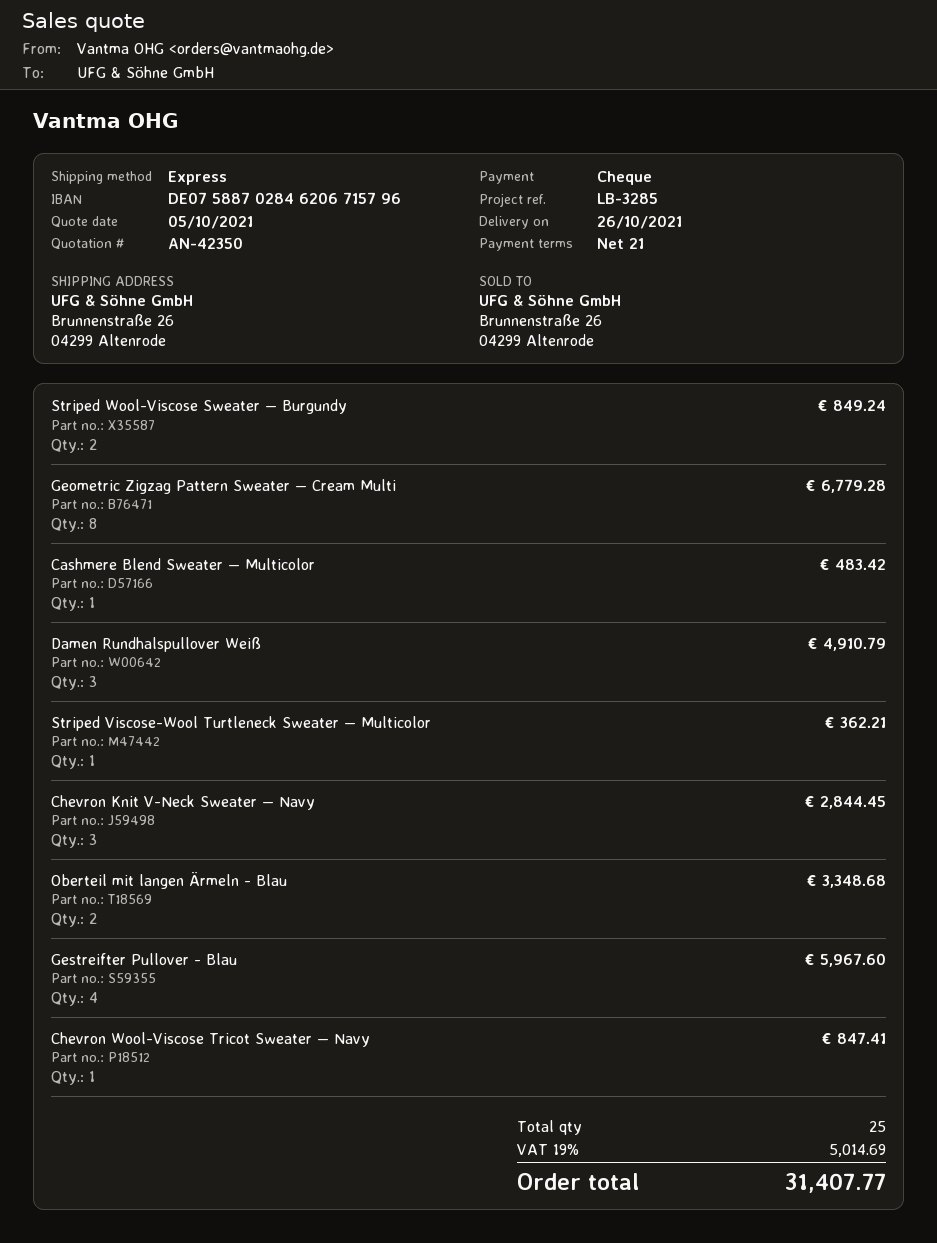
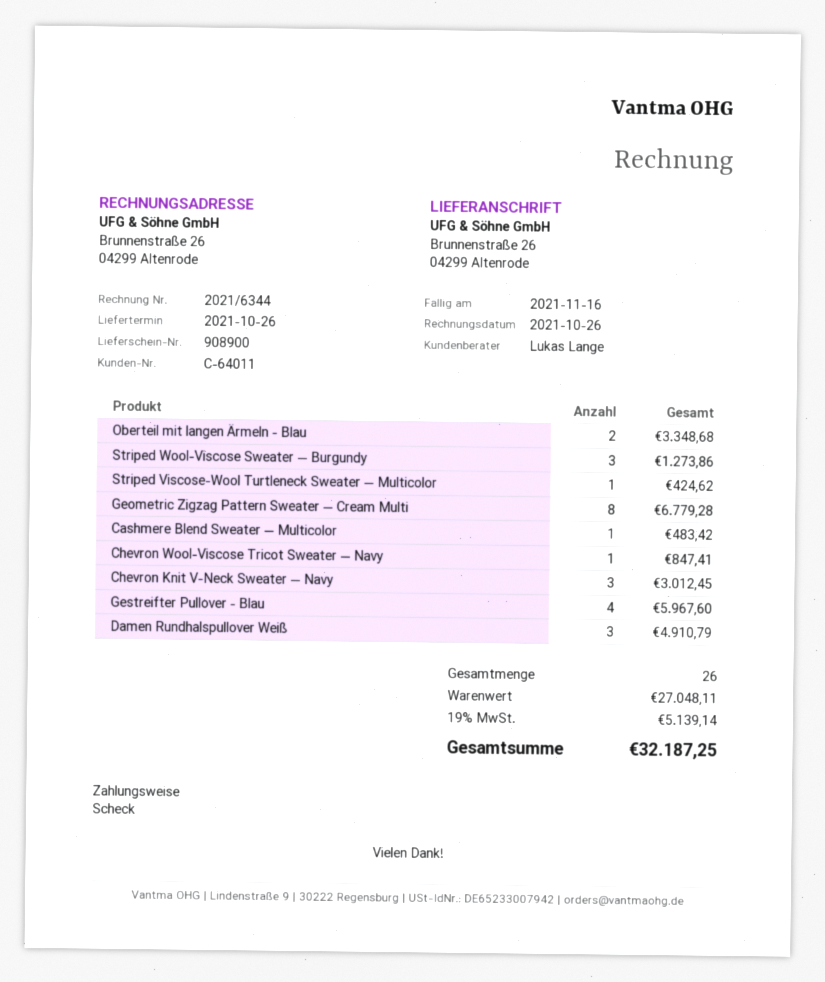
Striped Wool-Viscose Sweater — Burgundy: 2 for 849.24 -> 3 for 1273.86
Striped Viscose-Wool Turtleneck Sweater — Multicolor: 1 for 362.21 -> 1 for 424.62
Chevron Knit V-Neck Sweater — Navy: 3 for 2844.45 -> 3 for 3012.45
total quantity: 25 -> 26
tax: 19% = 5014.69 -> 19% = 5139.14
total: 31407.77 -> 32187.25

